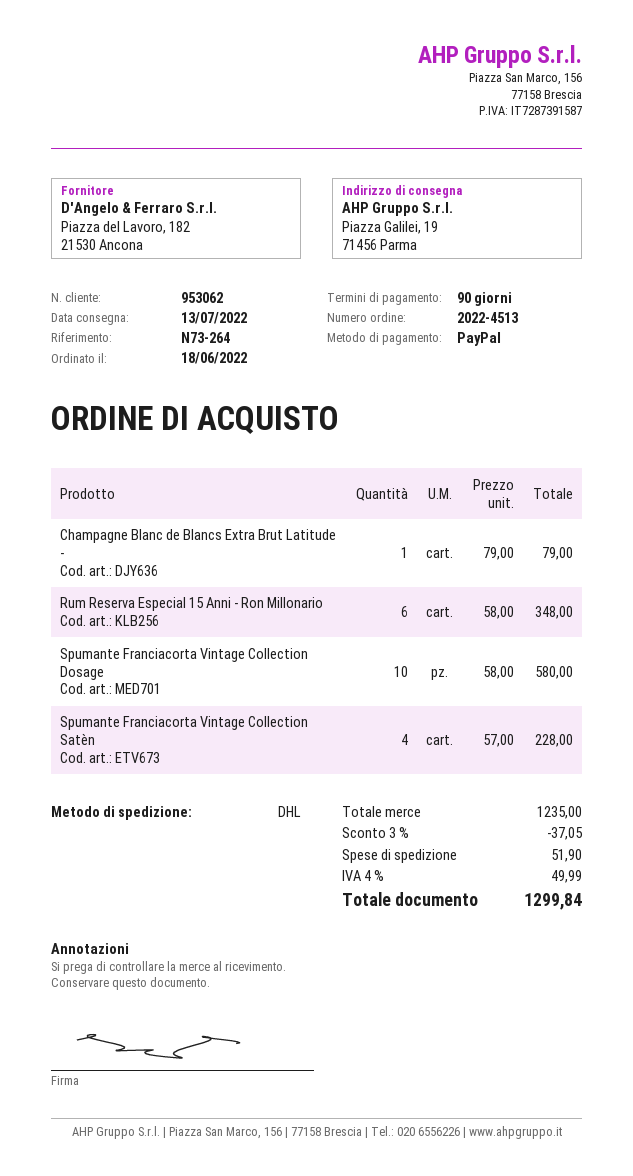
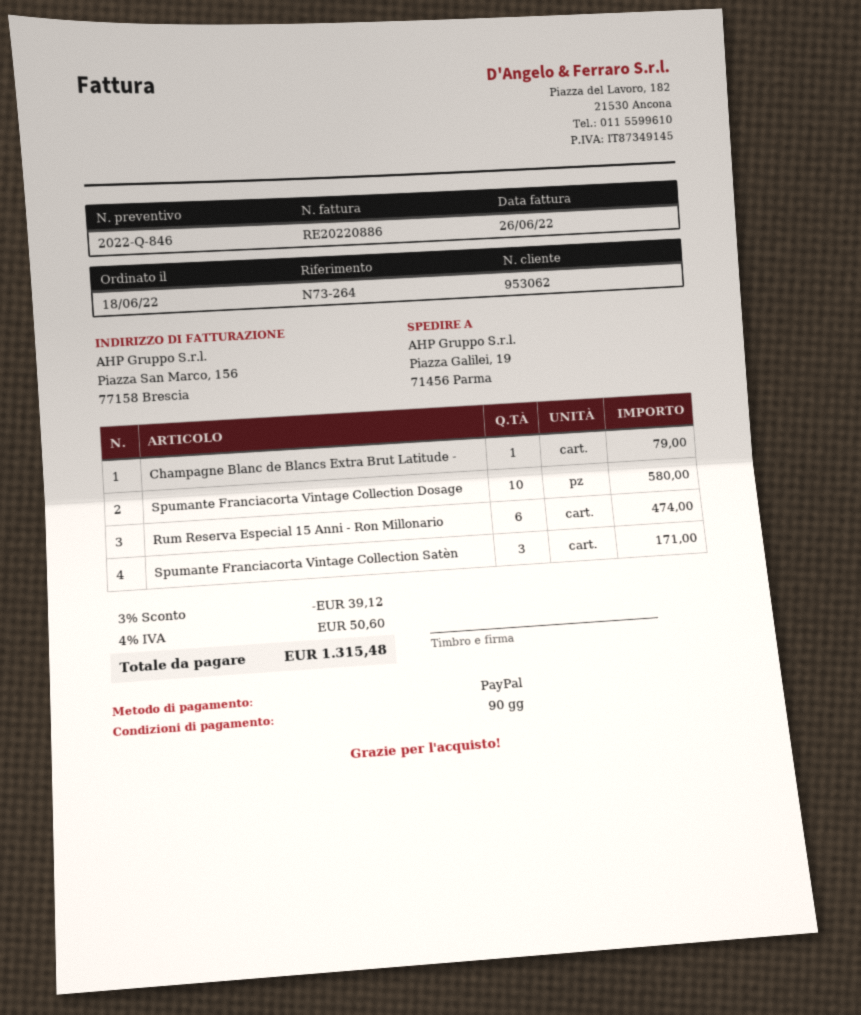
Rum Reserva Especial 15 Anni - Ron Millonario: 6 for 348.00 -> 6 for 474.00
Spumante Franciacorta Vintage Collection Satèn: 4 for 228.00 -> 3 for 171.00
discount: 3% = 37.05 -> 3% = 39.12
shipping: 51.90 -> none
tax: 4% = 49.99 -> 4% = 50.60
total: 1299.84 -> 1315.48

